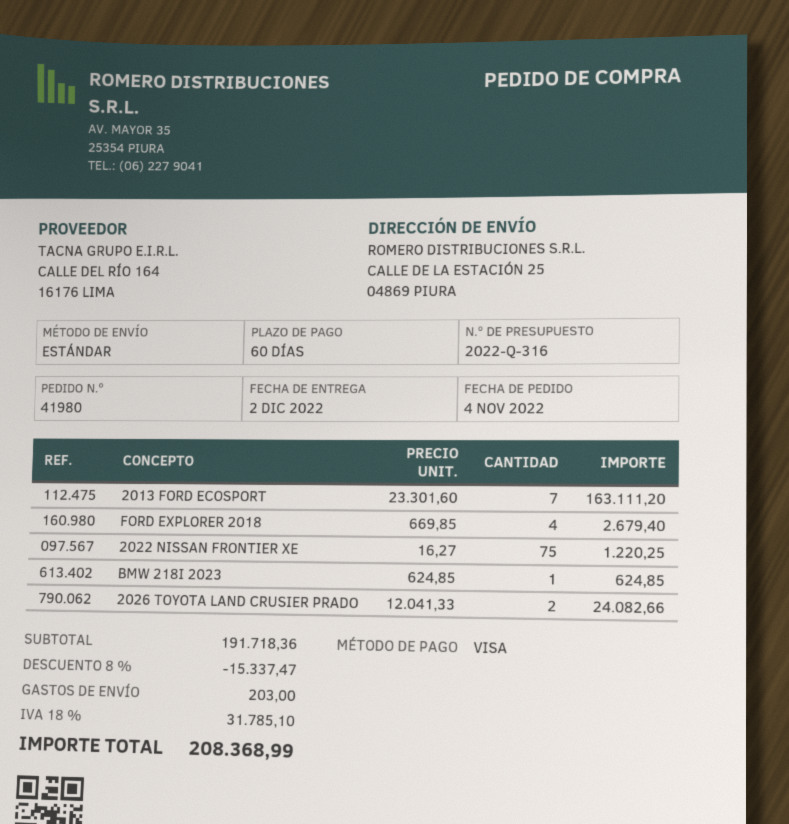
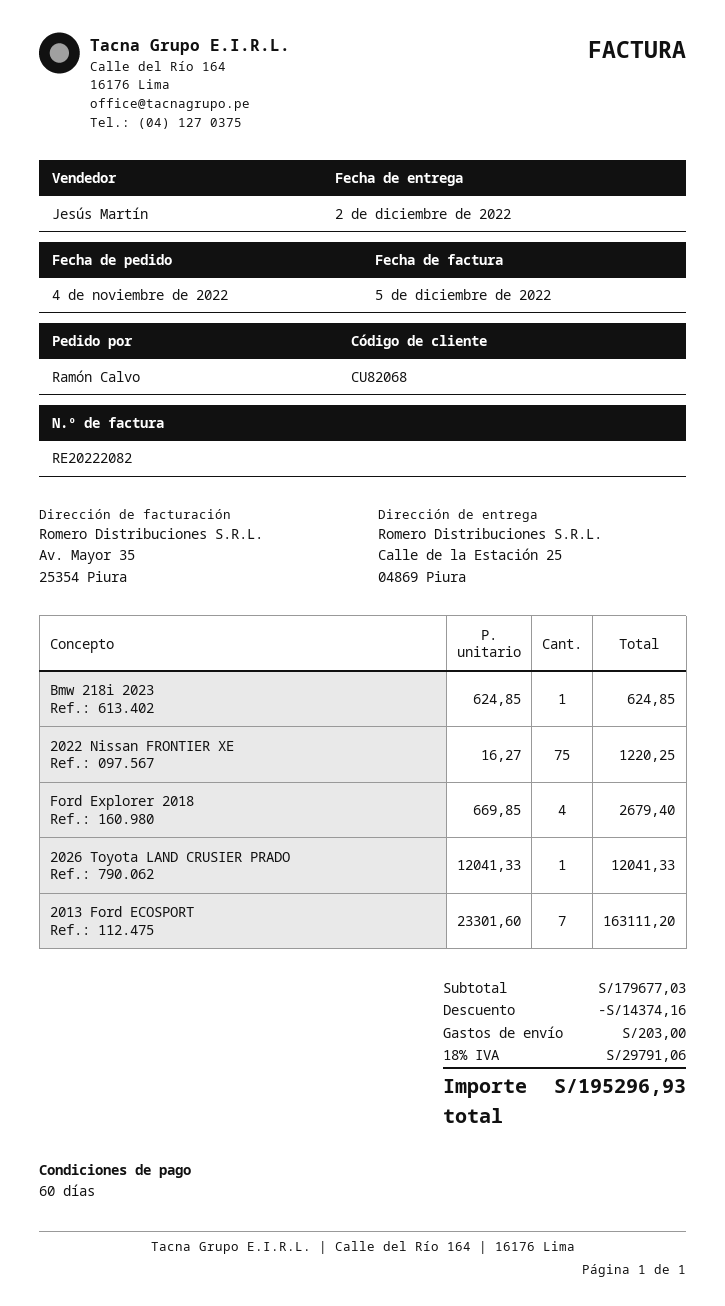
2026 TOYOTA LAND CRUSIER PRADO: 2 x 12041.33 = 24082.66 -> 1 x 12041.33 = 12041.33
subtotal: 191718.36 -> 179677.03
discount: 15337.47 -> 14374.16
tax: 18% = 31785.10 -> 18% = 29791.06
total: 208368.99 -> 195296.93

